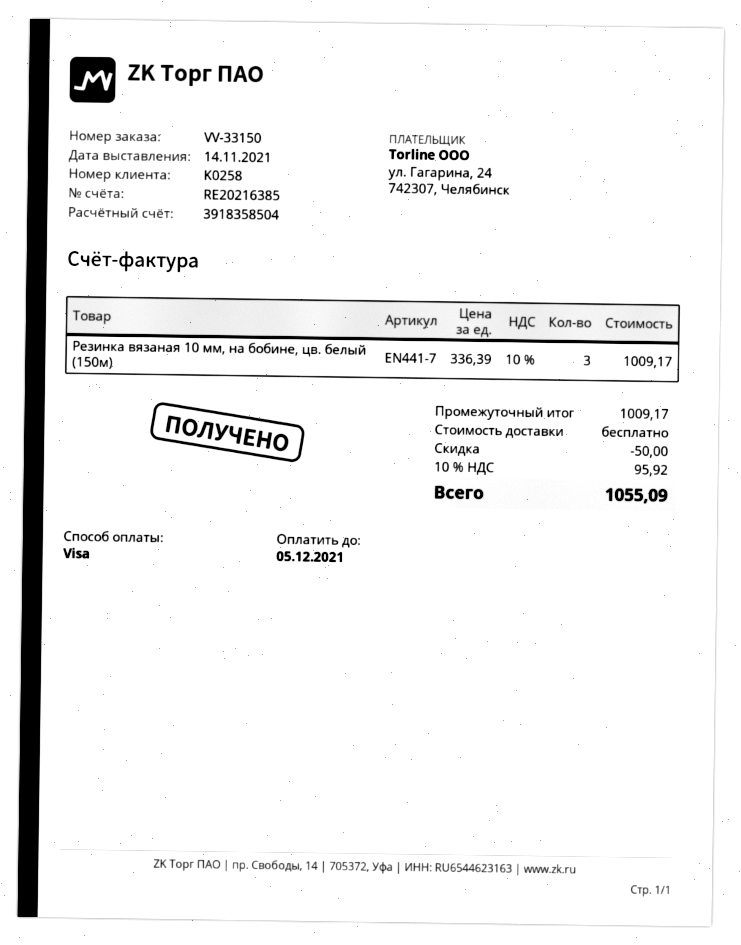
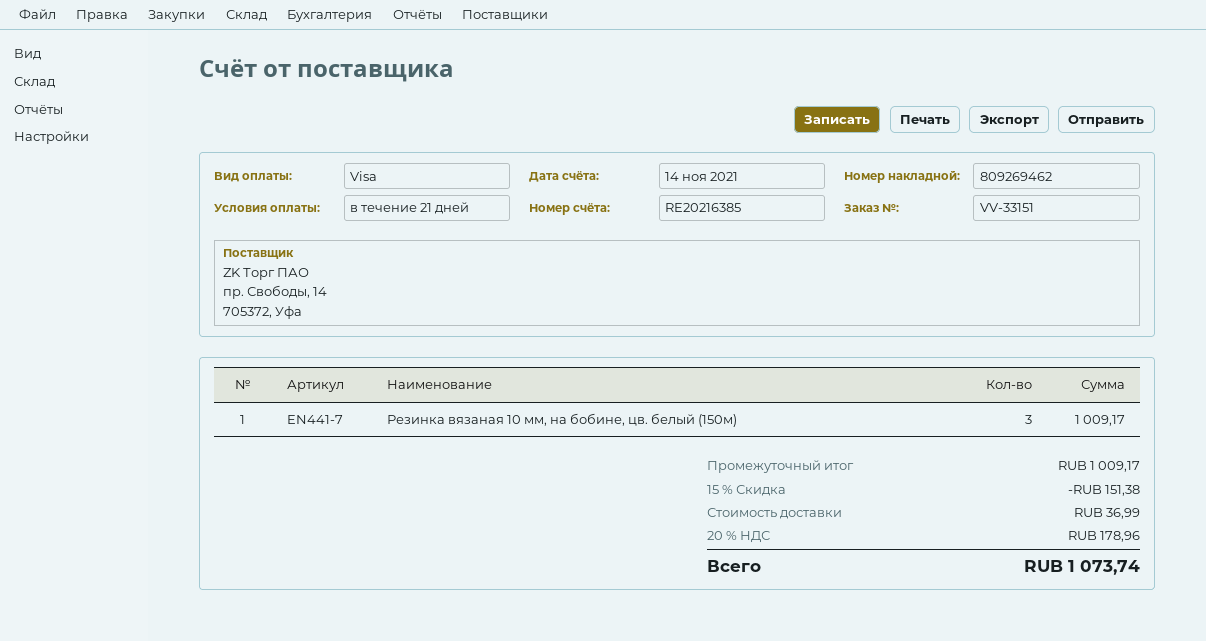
order number: VV-33150 -> VV-33151
discount: 50.00 -> 151.38
shipping: 0.00 -> 36.99
tax: 10% = 95.92 -> 20% = 178.96
total: 1055.09 -> 1073.74

